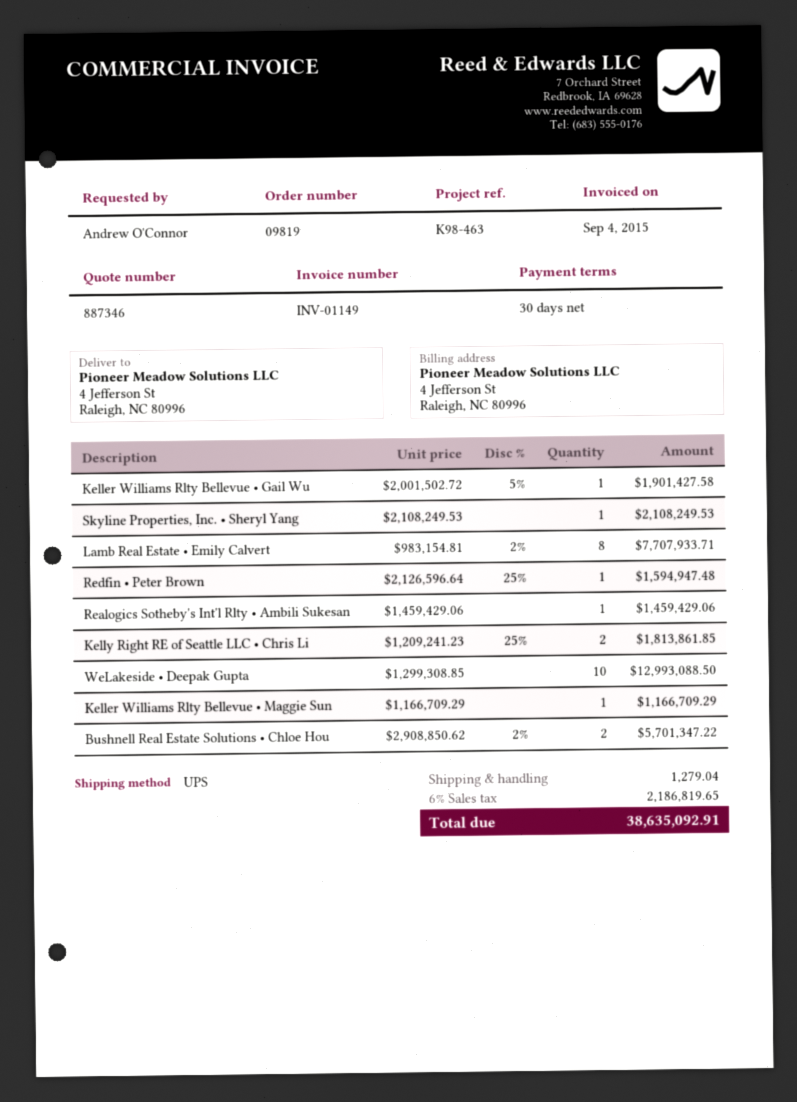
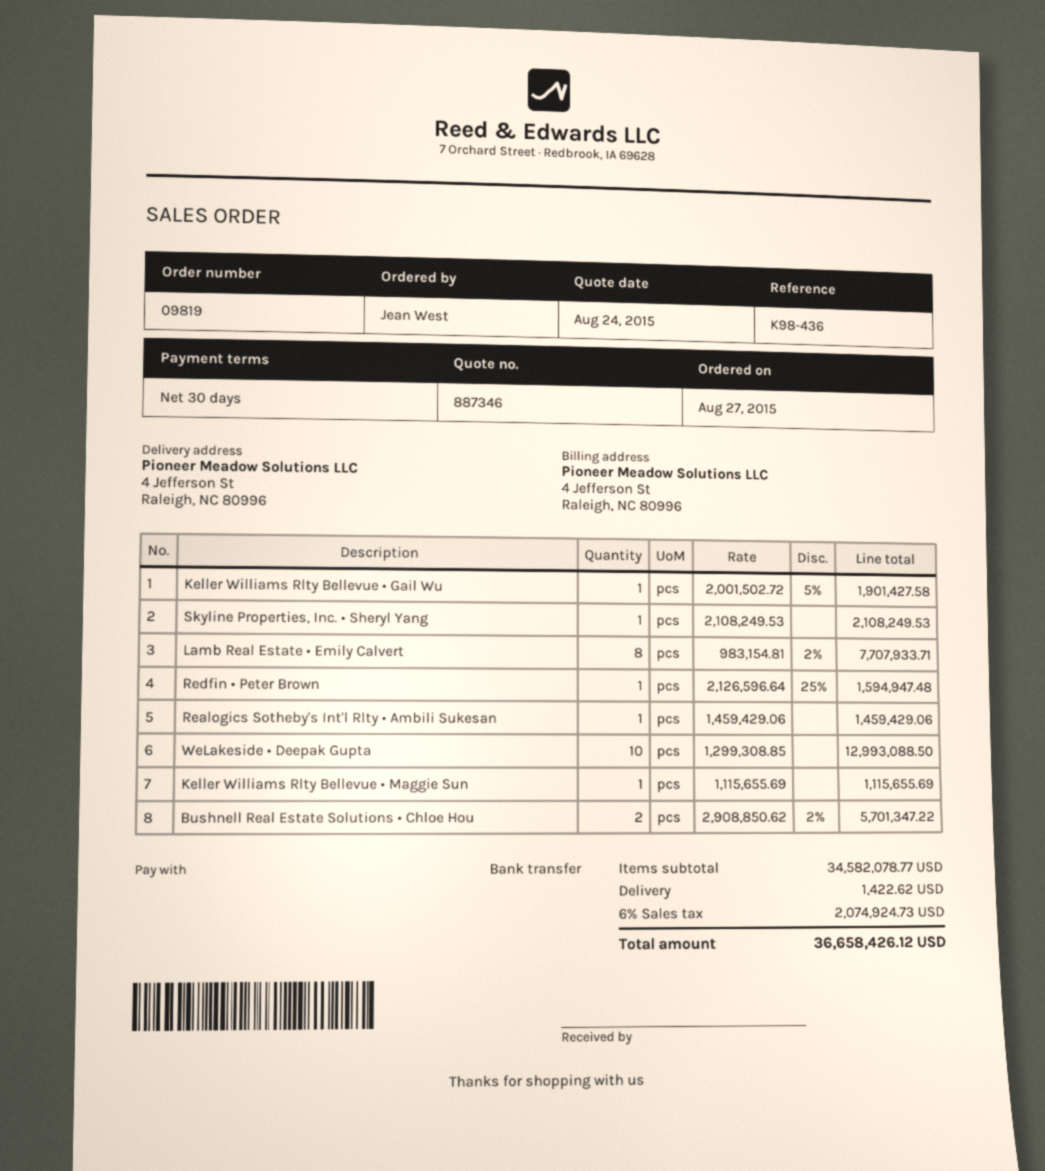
reference: K98-463 -> K98-436
ordered by: Andrew O'Connor -> Jean West
Kelly Right RE of Seattle LLC • Chris Li: 2 x 1209241.23 - 25% = 1813861.85 -> none
Keller Williams Rlty Bellevue • Maggie Sun: 1 x 1166709.29 = 1166709.29 -> 1 x 1115655.69 = 1115655.69
shipping: 1279.04 -> 1422.62
tax: 6% = 2186819.65 -> 6% = 2074924.73
total: 38635092.91 -> 36658426.12

